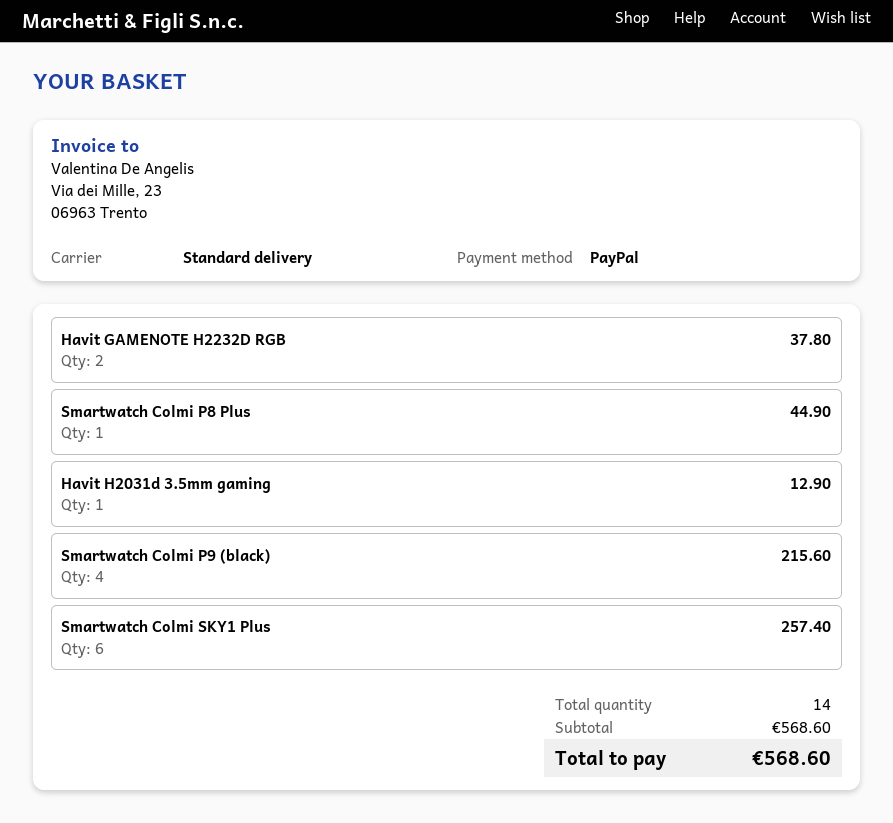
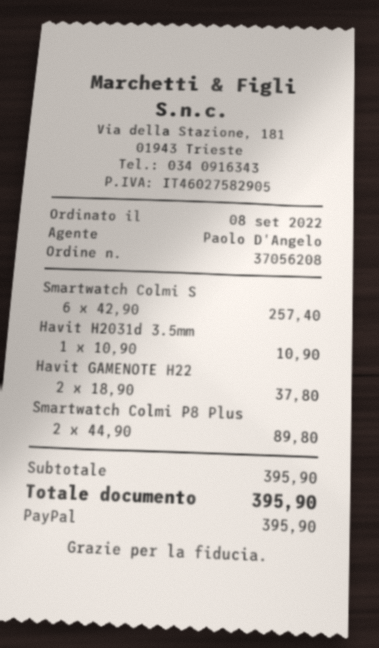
Smartwatch Colmi P8 Plus: 1 for 44.90 -> 2 for 89.80
Havit H2031d 3.5mm gaming: 1 for 12.90 -> 1 for 10.90
Smartwatch Colmi P9 (black): 4 for 215.60 -> none
subtotal: 568.60 -> 395.90
total: 568.60 -> 395.90

